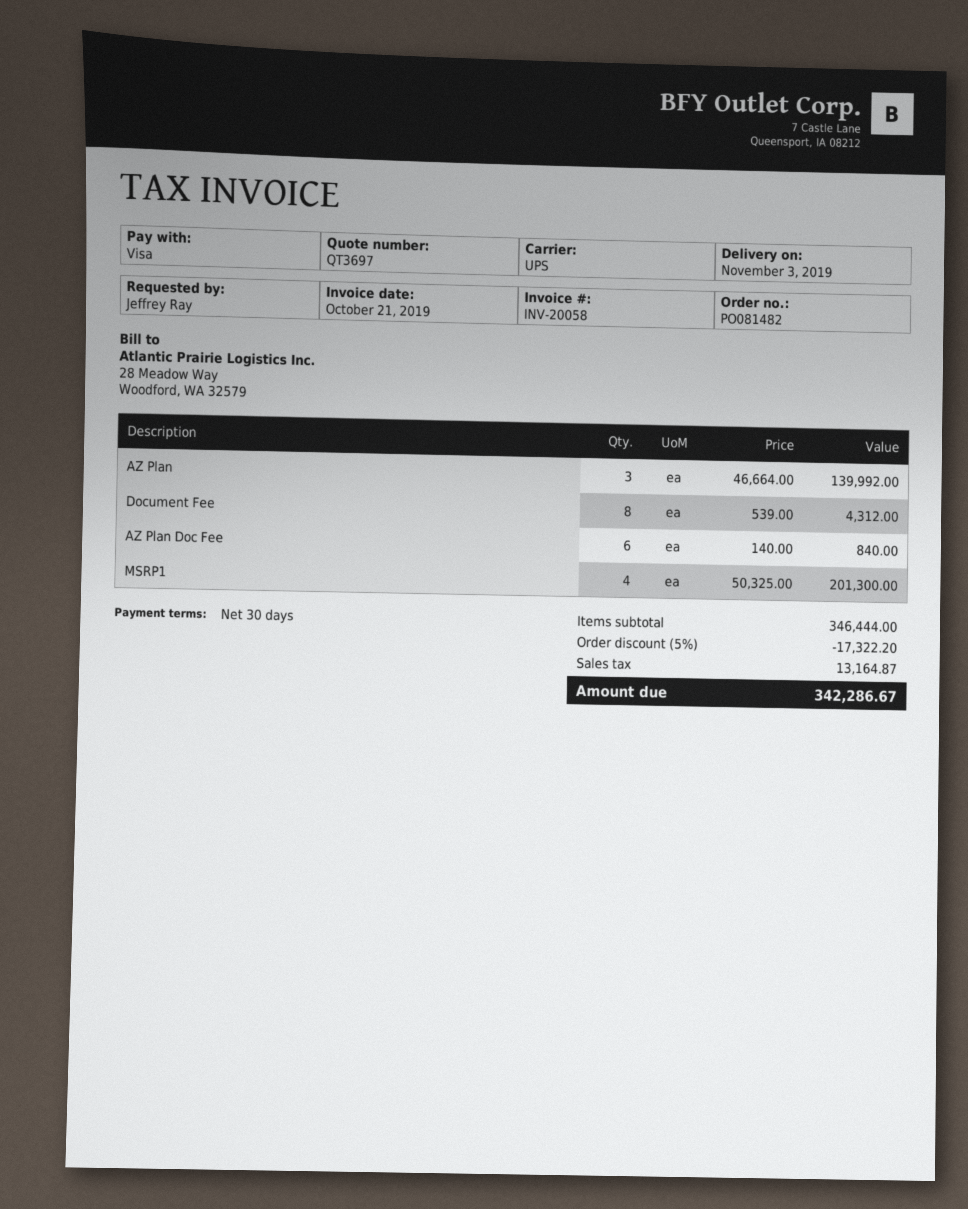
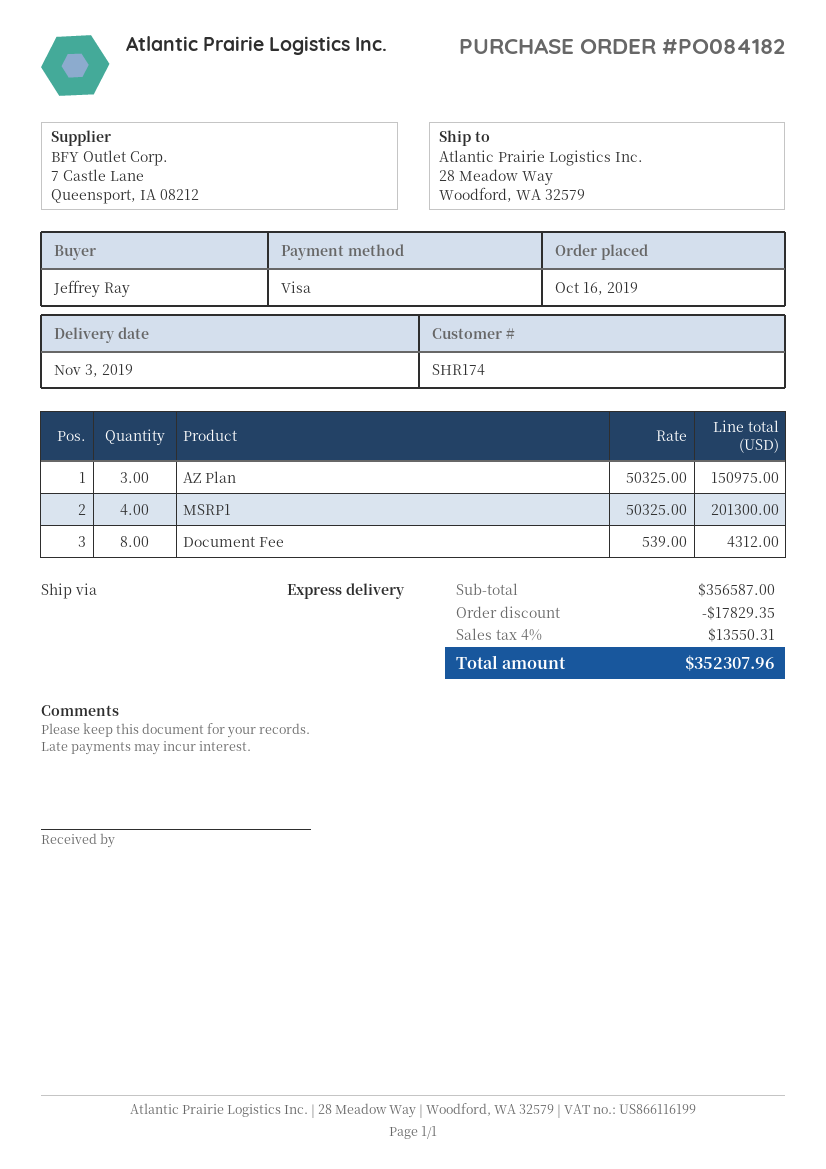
order number: PO081482 -> PO084182
shipping method: UPS -> express
AZ Plan: 3 x 46664.00 = 139992.00 -> 3 x 50325.00 = 150975.00
AZ Plan Doc Fee: 6 x 140.00 = 840.00 -> none
subtotal: 346444.00 -> 356587.00
discount: 17322.20 -> 17829.35
tax: 13164.87 -> 13550.31
total: 342286.67 -> 352307.96

